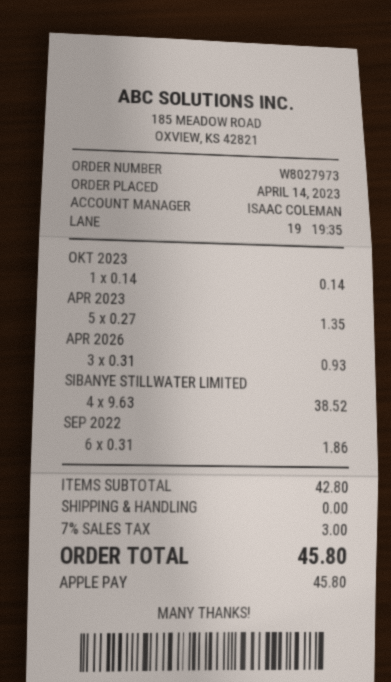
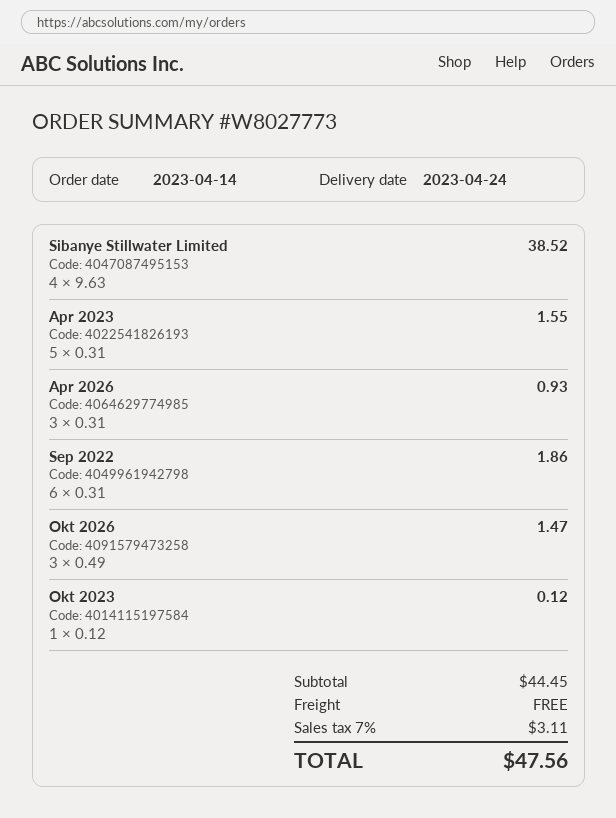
order number: W8027973 -> W8027773
OKT 2023: 1 x 0.14 = 0.14 -> 1 x 0.12 = 0.12
APR 2023: 5 x 0.27 = 1.35 -> 5 x 0.31 = 1.55
Okt 2026: none -> 3 x 0.49 = 1.47
subtotal: 42.80 -> 44.45
tax: 7% = 3.00 -> 7% = 3.11
total: 45.80 -> 47.56

